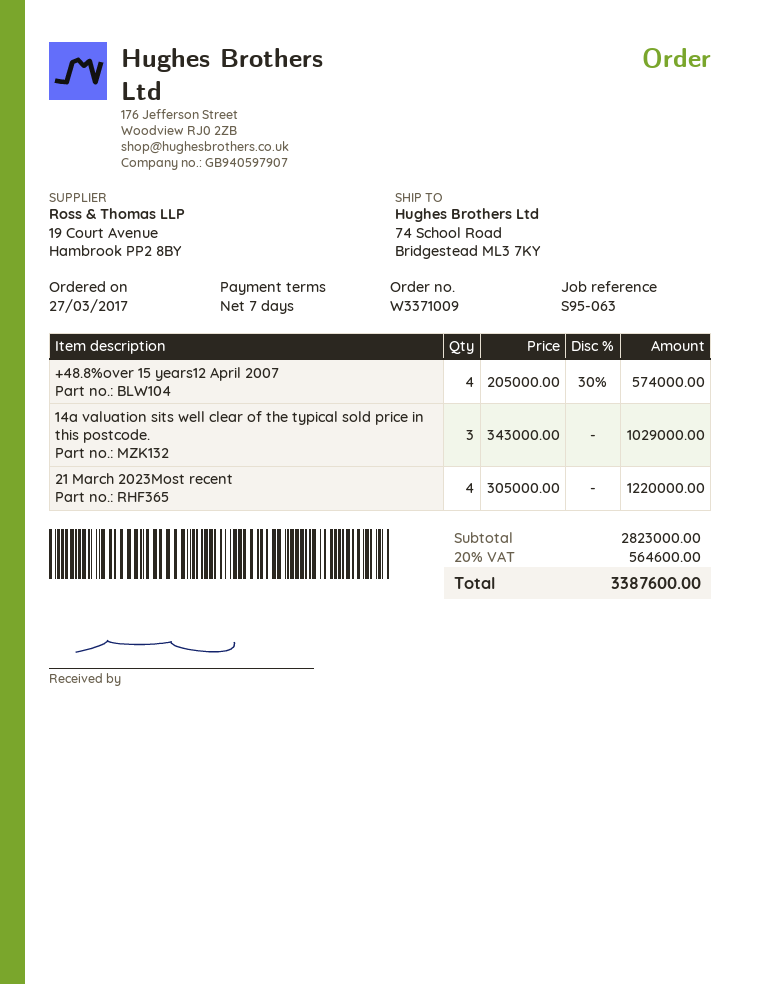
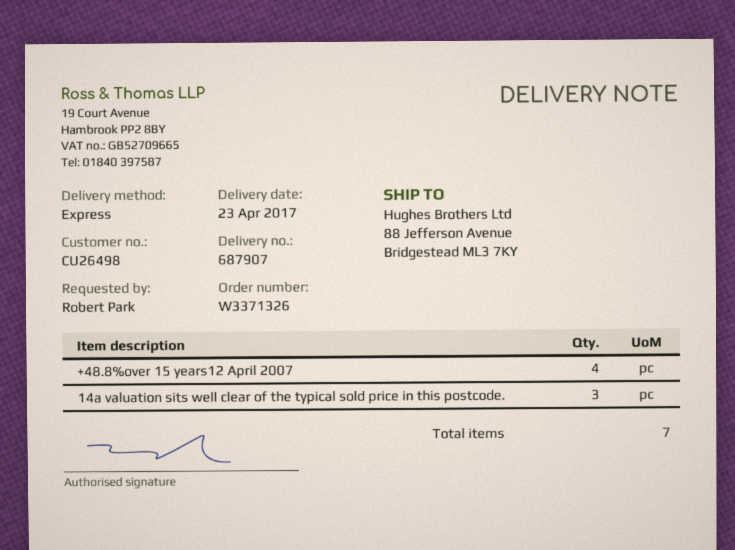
order number: W3371009 -> W3371326
ship to: 74 School Road, Bridgestead ML3 7KY -> 88 Jefferson Avenue, Bridgestead ML3 7KY
21 March 2023Most recent: 4 -> none

